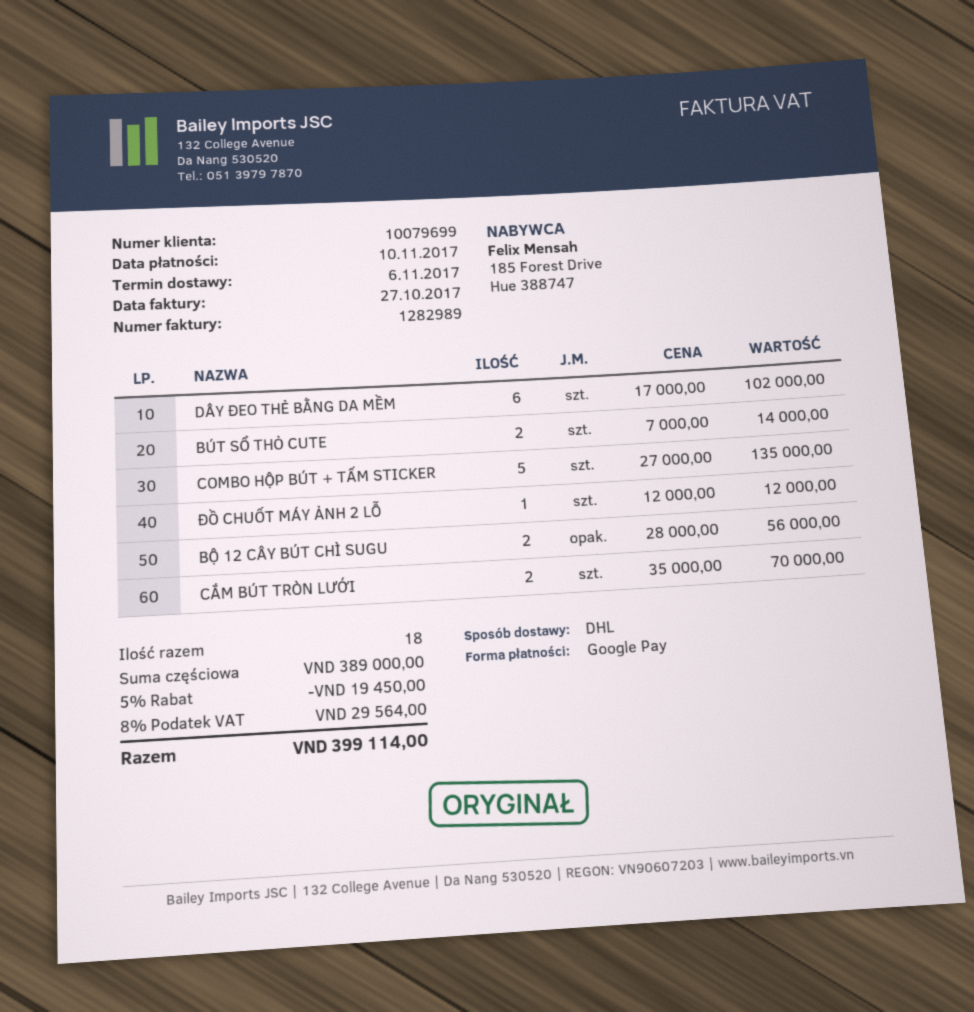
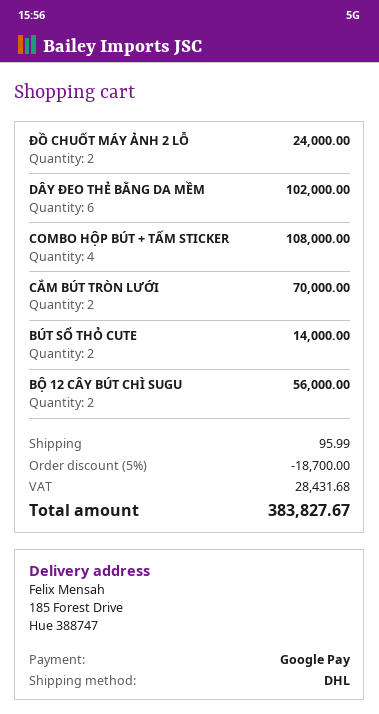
COMBO HỘP BÚT + TẤM STICKER: 5 for 135000.00 -> 4 for 108000.00
ĐỒ CHUỐT MÁY ẢNH 2 LỖ: 1 for 12000.00 -> 2 for 24000.00
discount: 5% = 19450.00 -> 5% = 18700.00
shipping: none -> 95.99
tax: 29564.00 -> 28431.68
total: 399114.00 -> 383827.67

